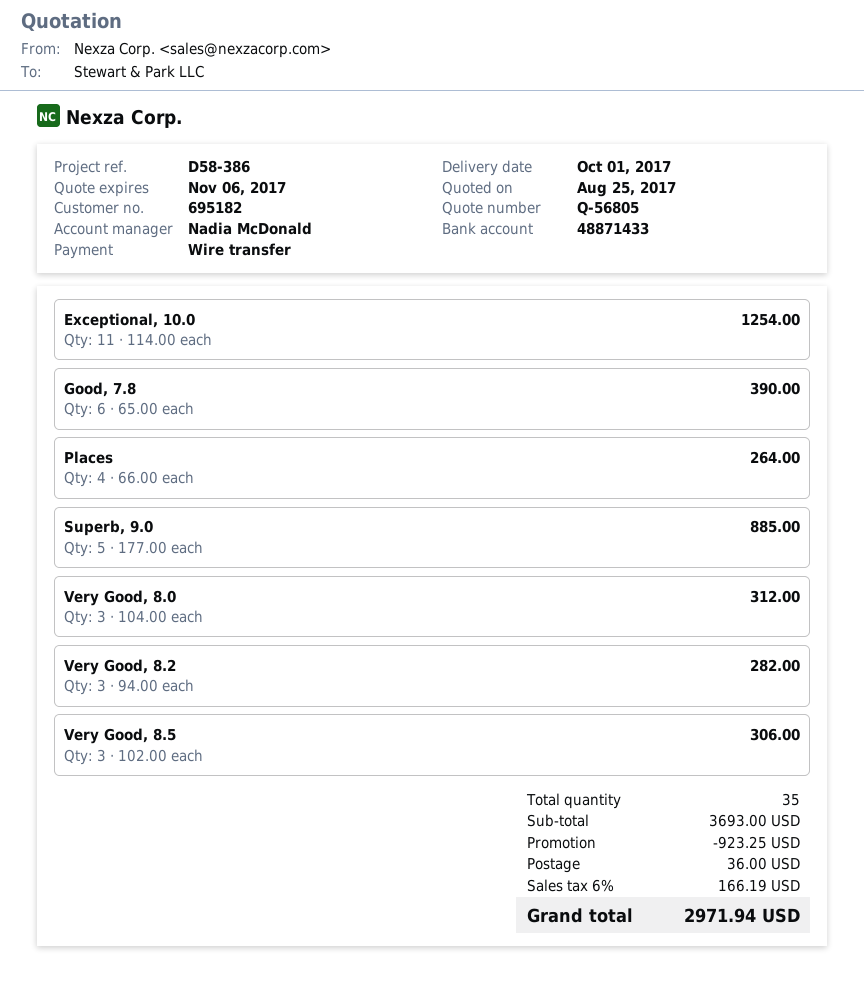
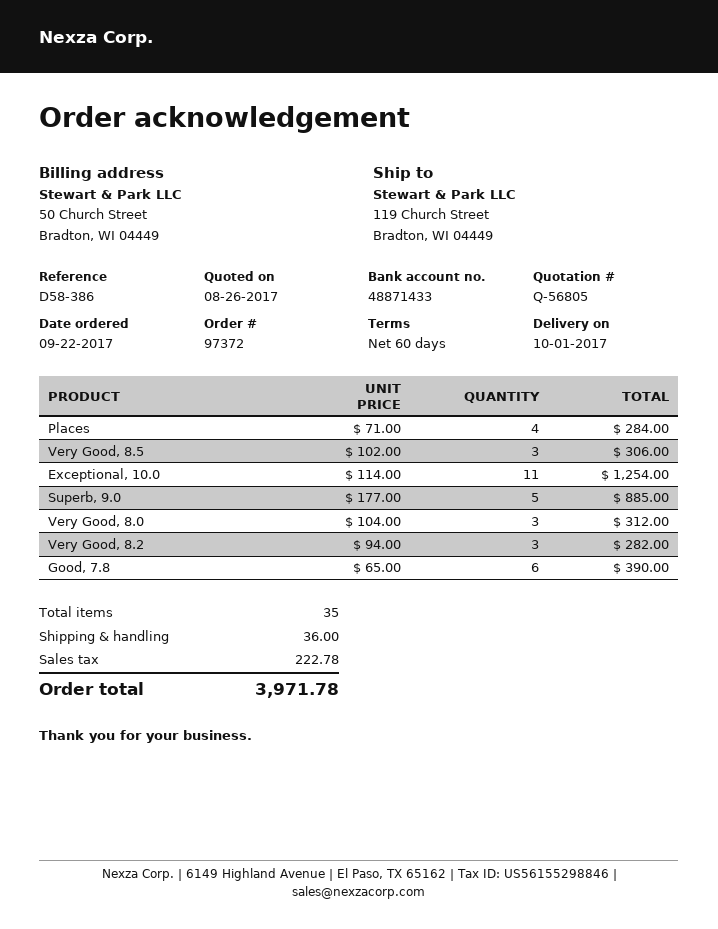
quote date: 2017-08-25 -> 2017-08-26
Places: 4 x 66.00 = 264.00 -> 4 x 71.00 = 284.00
discount: 923.25 -> none
tax: 166.19 -> 222.78
total: 2971.94 -> 3971.78

